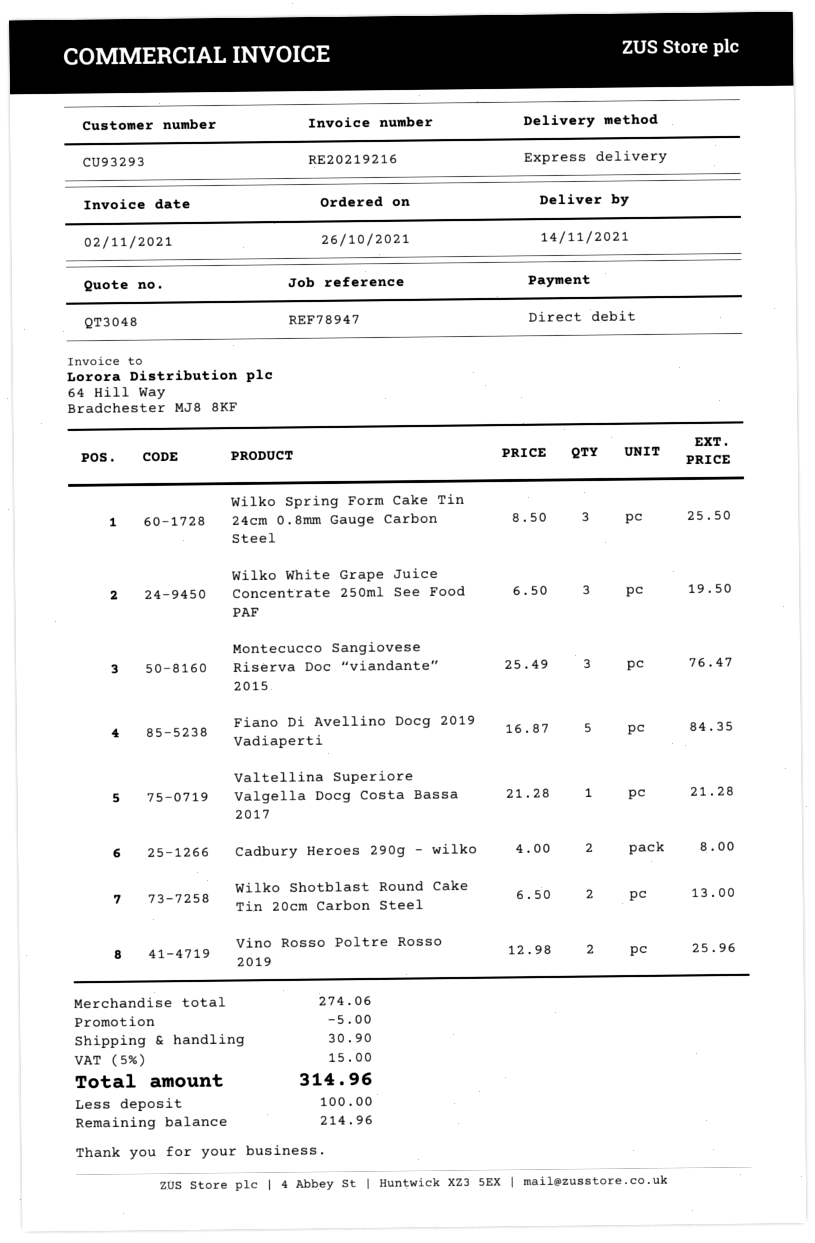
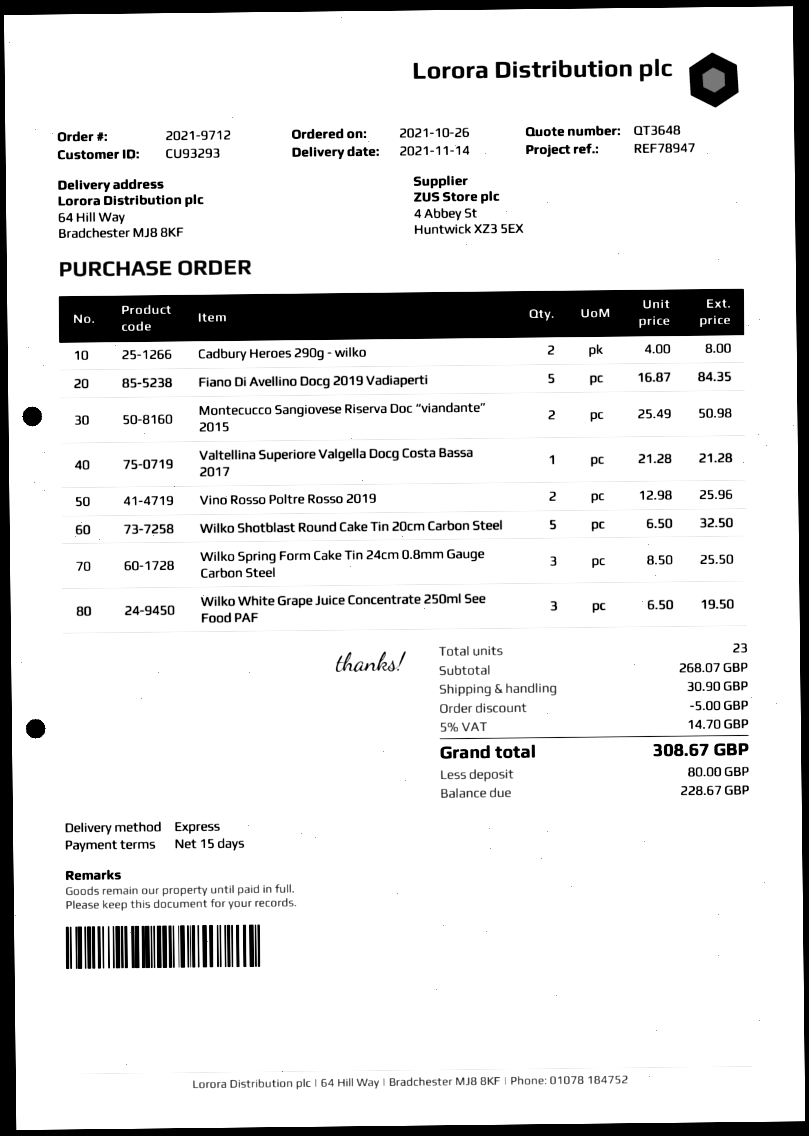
quote number: QT3048 -> QT3648
Montecucco Sangiovese Riserva Doc “viandante” 2015: 3 x 25.49 = 76.47 -> 2 x 25.49 = 50.98
Wilko Shotblast Round Cake Tin 20cm Carbon Steel: 2 x 6.50 = 13.00 -> 5 x 6.50 = 32.50
subtotal: 274.06 -> 268.07
tax: 5% = 15.00 -> 5% = 14.70
total: 314.96 -> 308.67
deposit: 100.00 -> 80.00
balance: 214.96 -> 228.67

